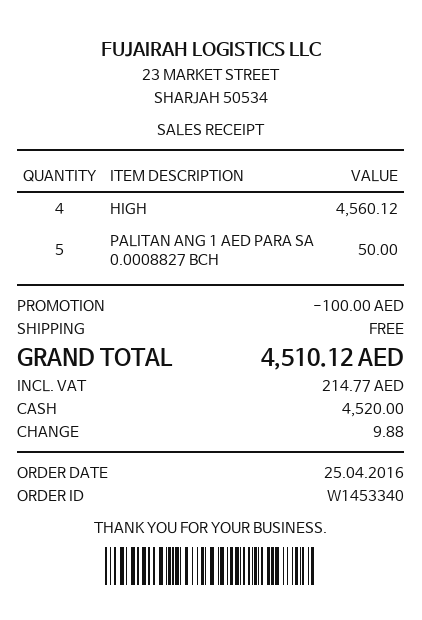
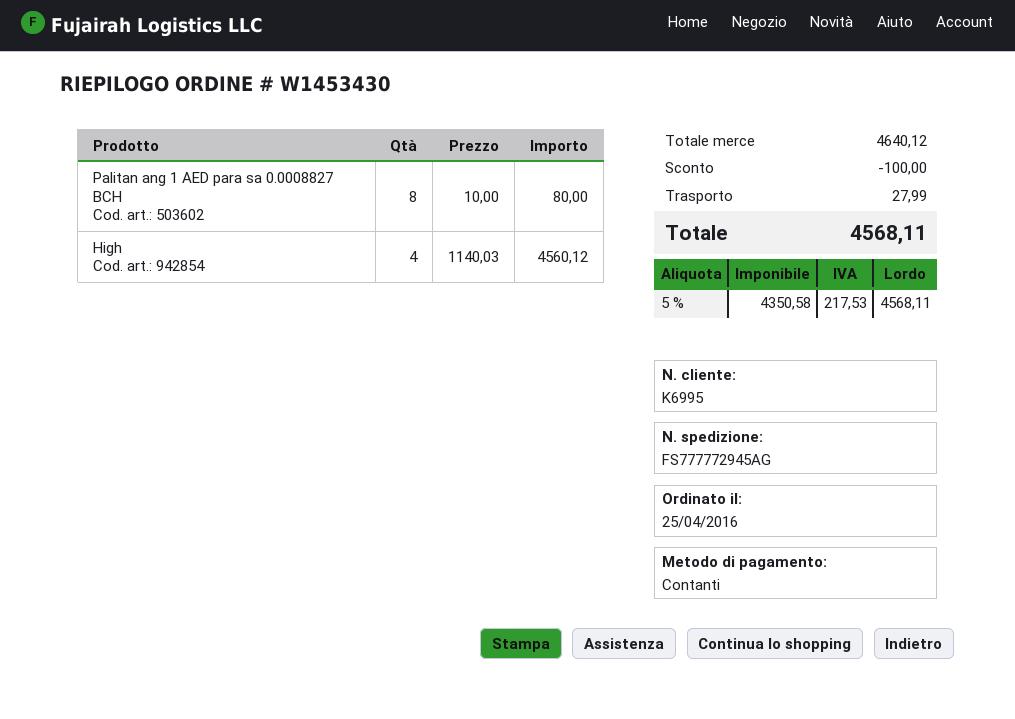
order number: W1453340 -> W1453430
PALITAN ANG 1 AED PARA SA 0.0008827 BCH: 5 for 50.00 -> 8 for 80.00
shipping: 0.00 -> 27.99
tax: 214.77 -> 217.53
total: 4510.12 -> 4568.11

